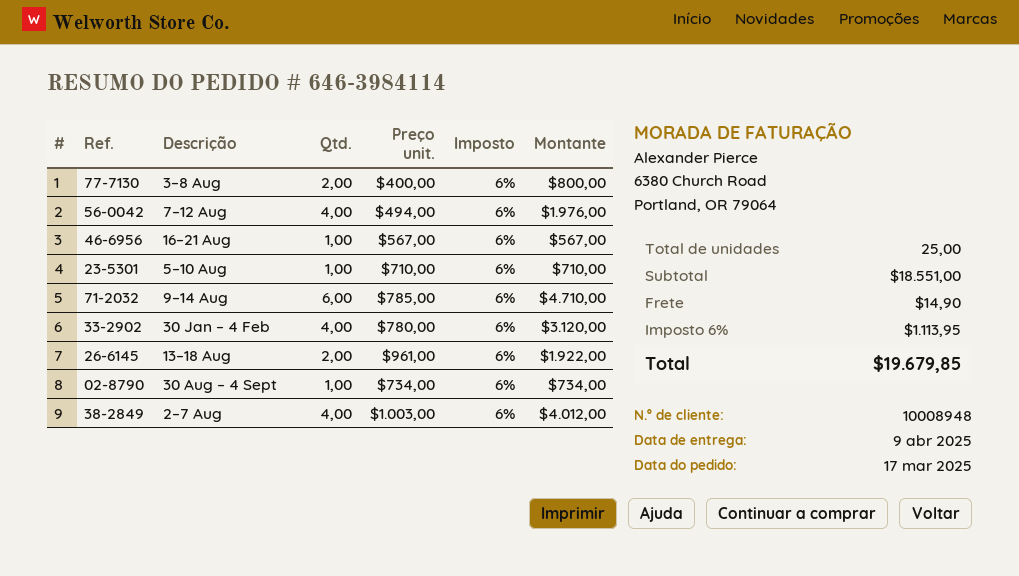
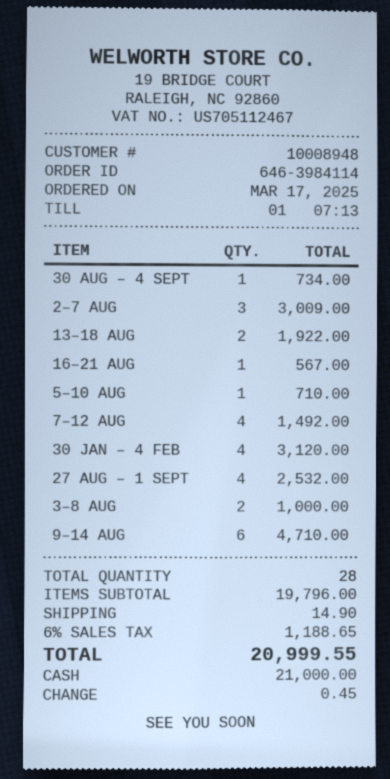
3–8 Aug: 2 for 800.00 -> 2 for 1000.00
7–12 Aug: 4 for 1976.00 -> 4 for 1492.00
2–7 Aug: 4 for 4012.00 -> 3 for 3009.00
27 AUG – 1 SEPT: none -> 4 for 2532.00
total quantity: 25 -> 28
subtotal: 18551.00 -> 19796.00
tax: 6% = 1113.95 -> 6% = 1188.65
total: 19679.85 -> 20999.55

